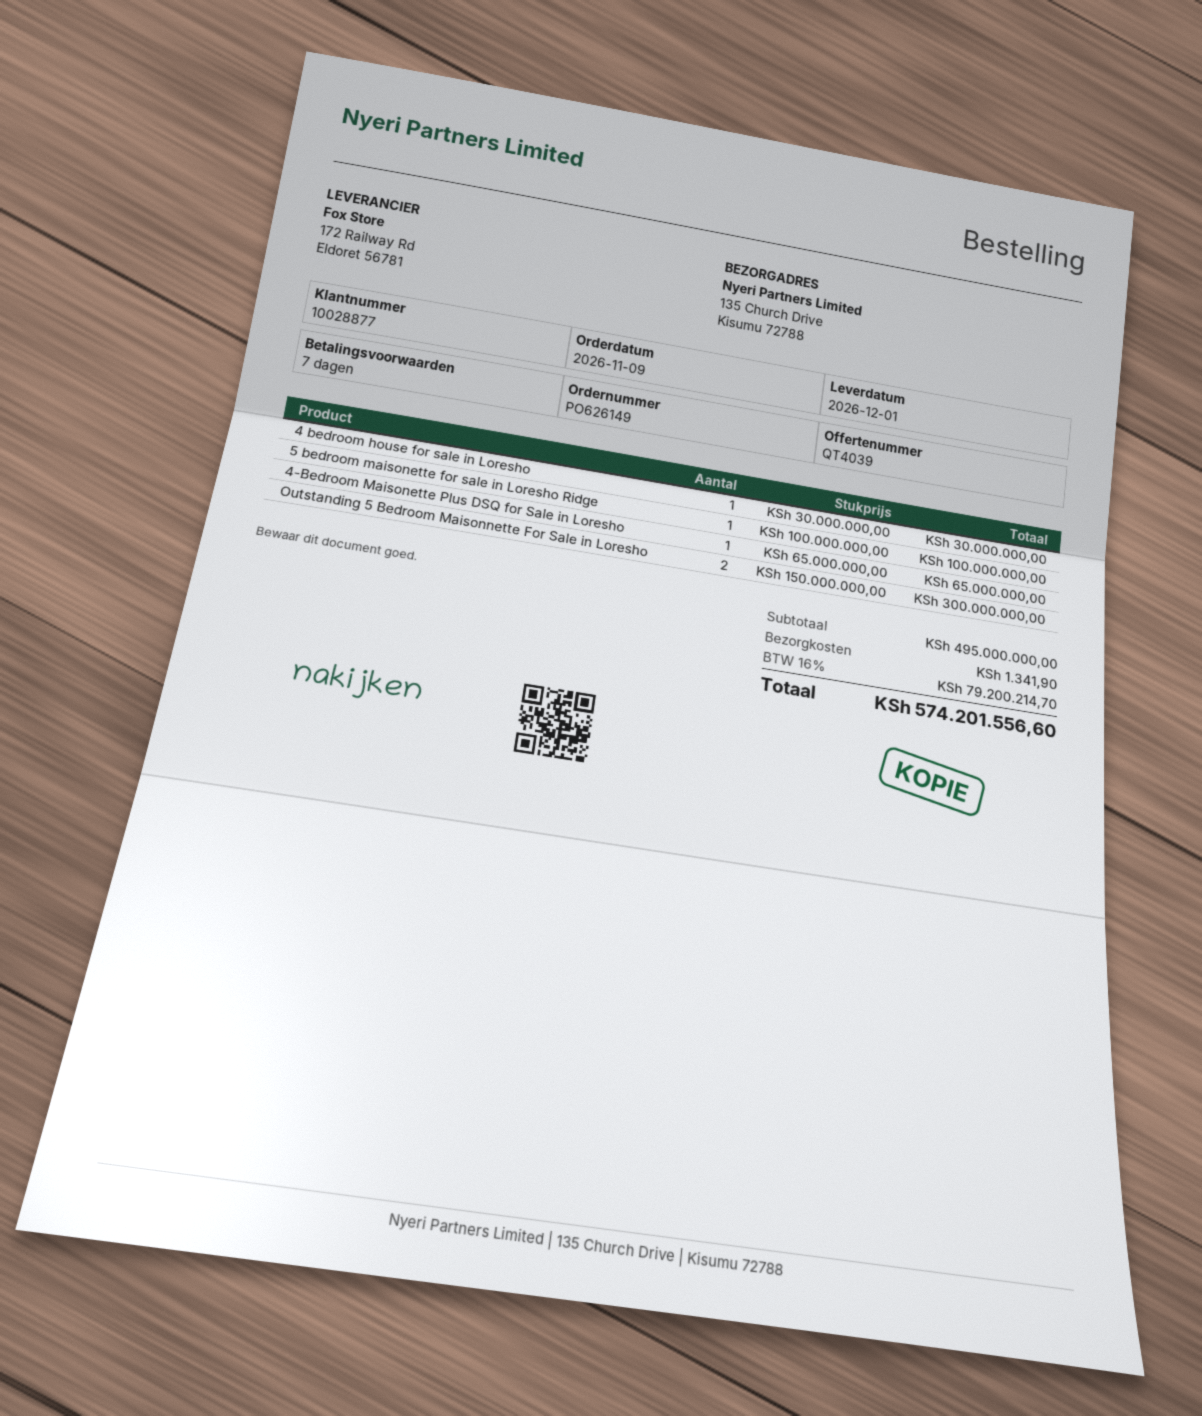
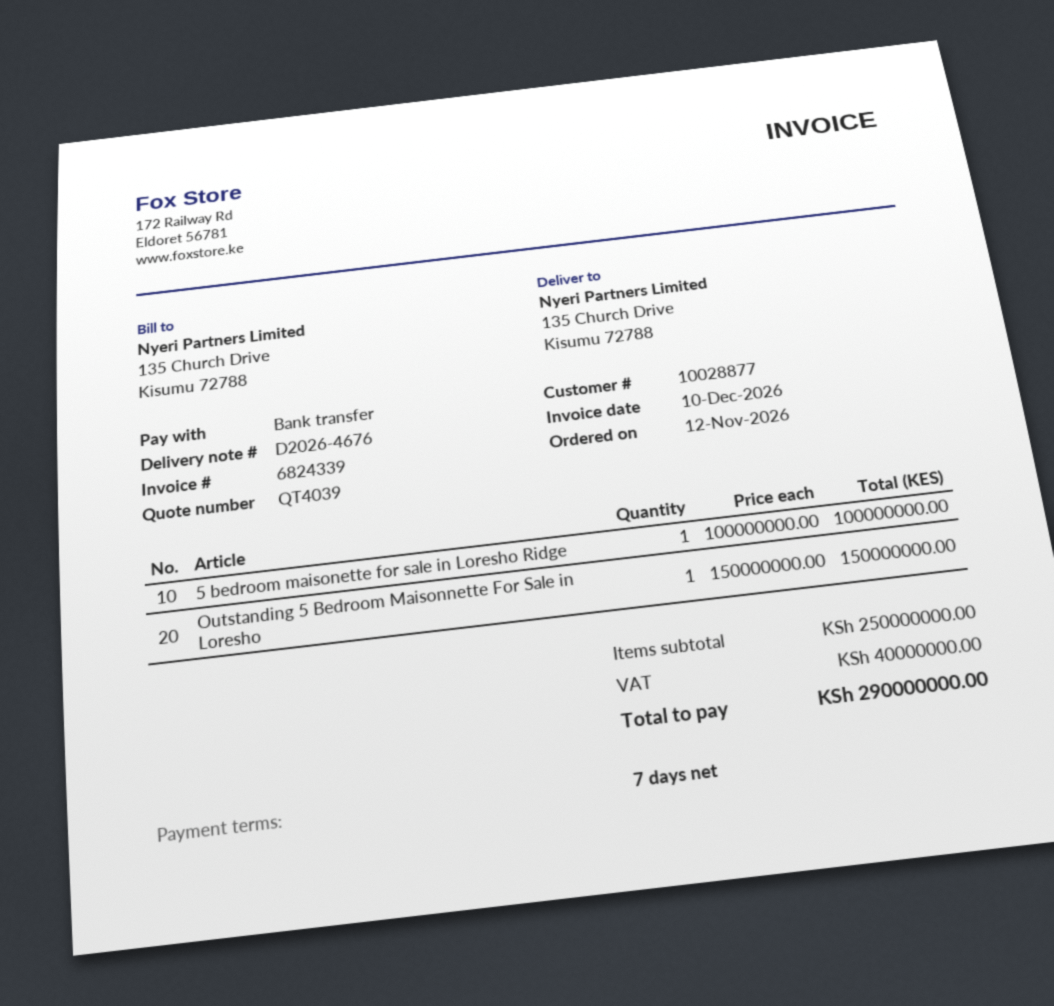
order date: 2026-11-09 -> 2026-11-12
4 bedroom house for sale in Loresho: 1 x 30000000.00 = 30000000.00 -> none
4-Bedroom Maisonette Plus DSQ for Sale in Loresho: 1 x 65000000.00 = 65000000.00 -> none
Outstanding 5 Bedroom Maisonnette For Sale in Loresho: 2 x 150000000.00 = 300000000.00 -> 1 x 150000000.00 = 150000000.00
subtotal: 495000000.00 -> 250000000.00
shipping: 1341.90 -> none
tax: 79200214.70 -> 40000000.00
total: 574201556.60 -> 290000000.00

